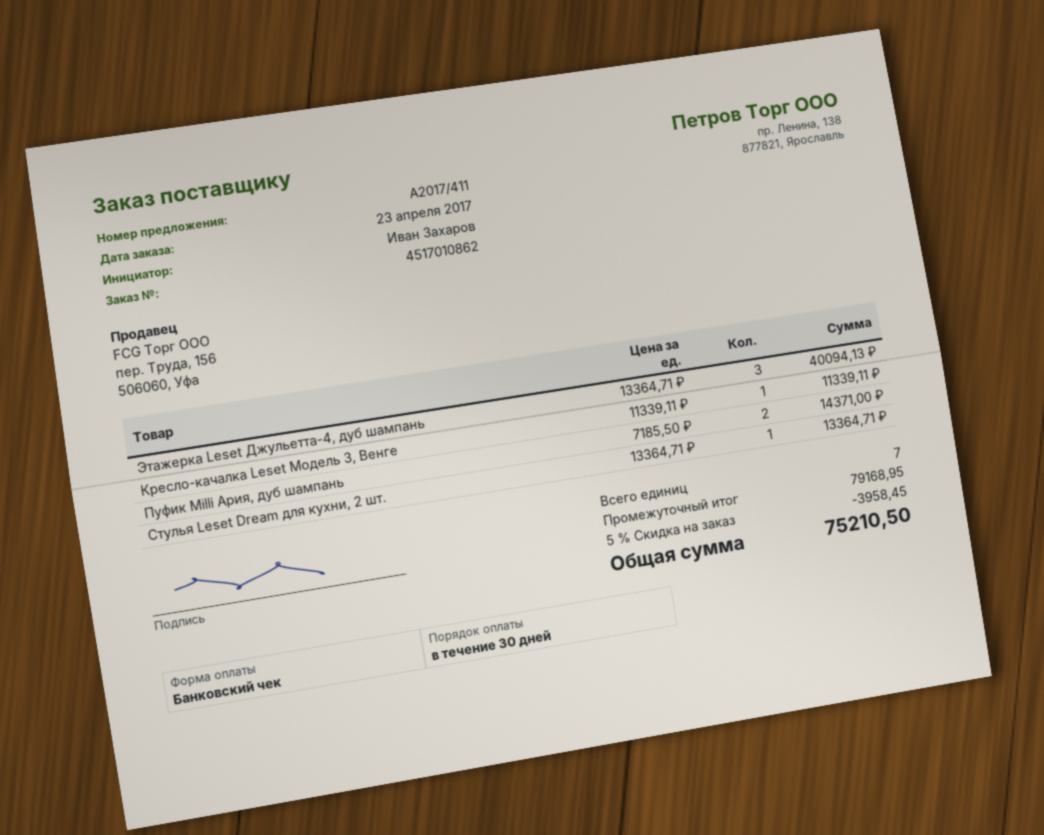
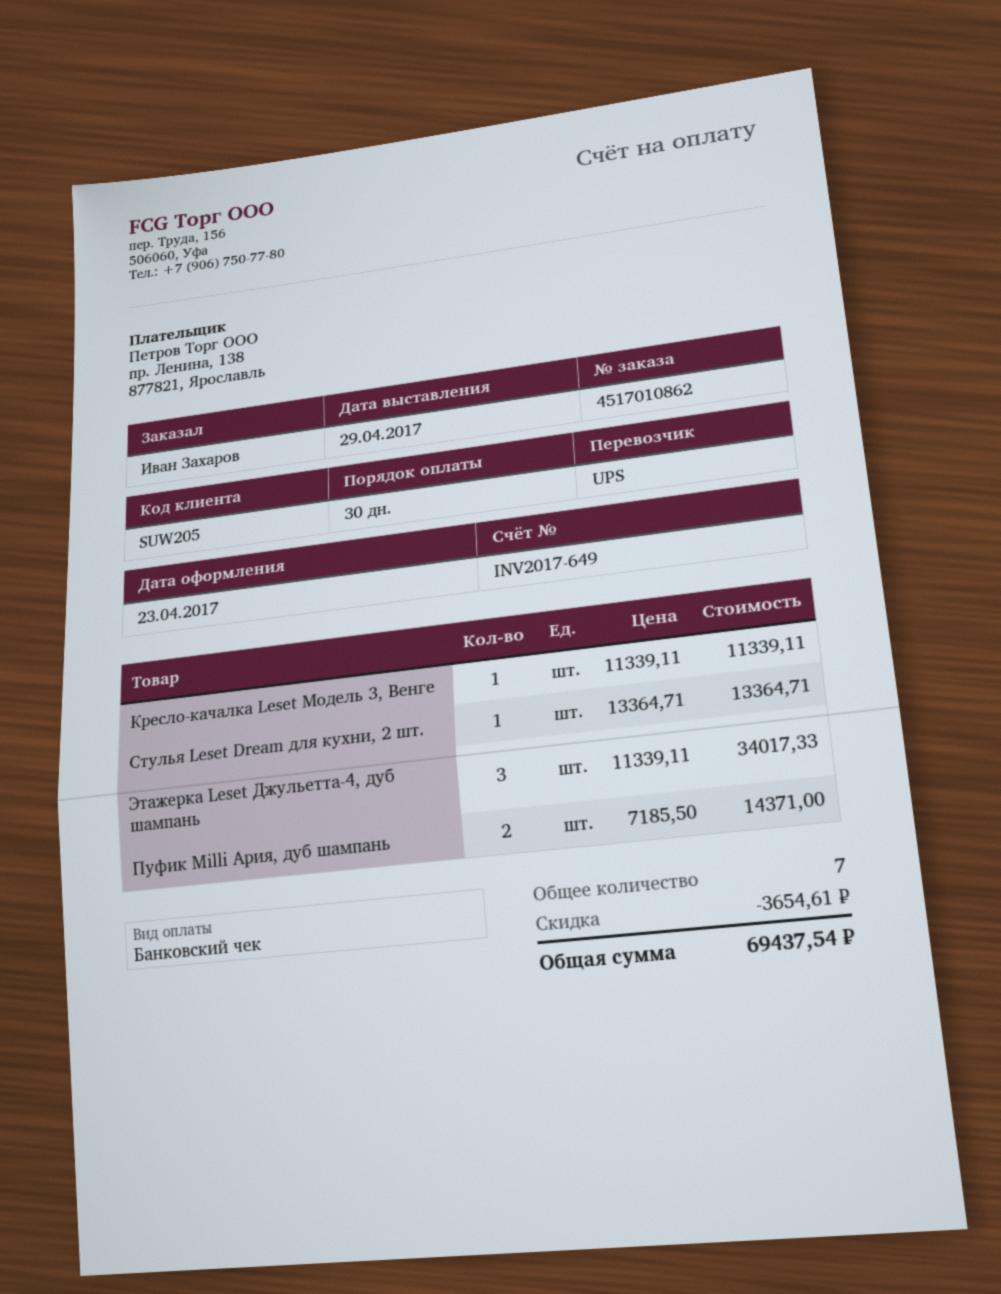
Этажерка Leset Джульетта-4, дуб шампань: 3 x 13364.71 = 40094.13 -> 3 x 11339.11 = 34017.33
discount: 3958.45 -> 3654.61
total: 75210.50 -> 69437.54

